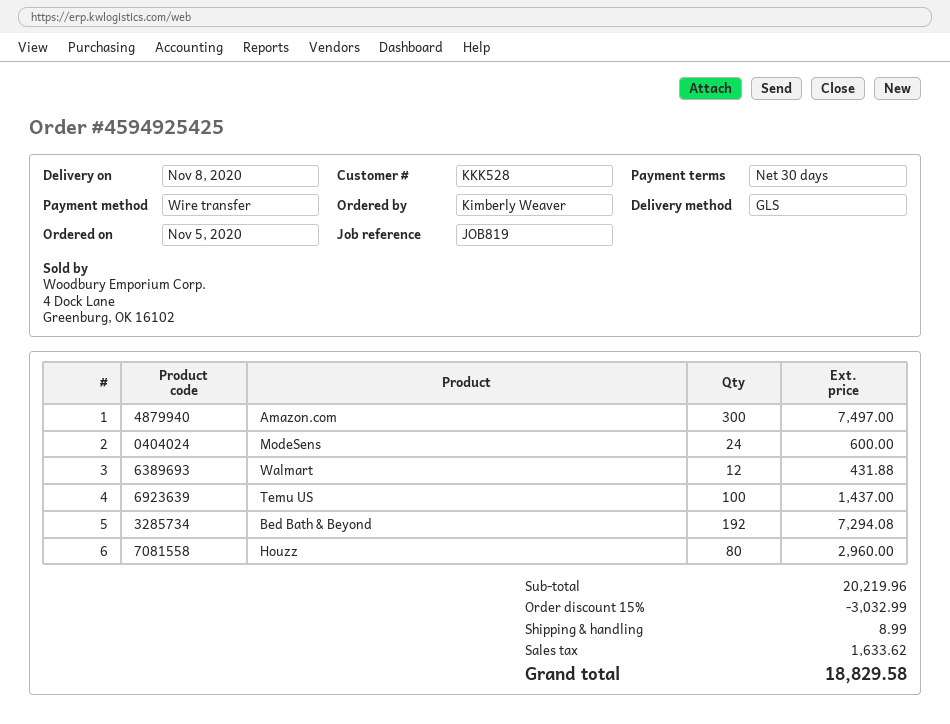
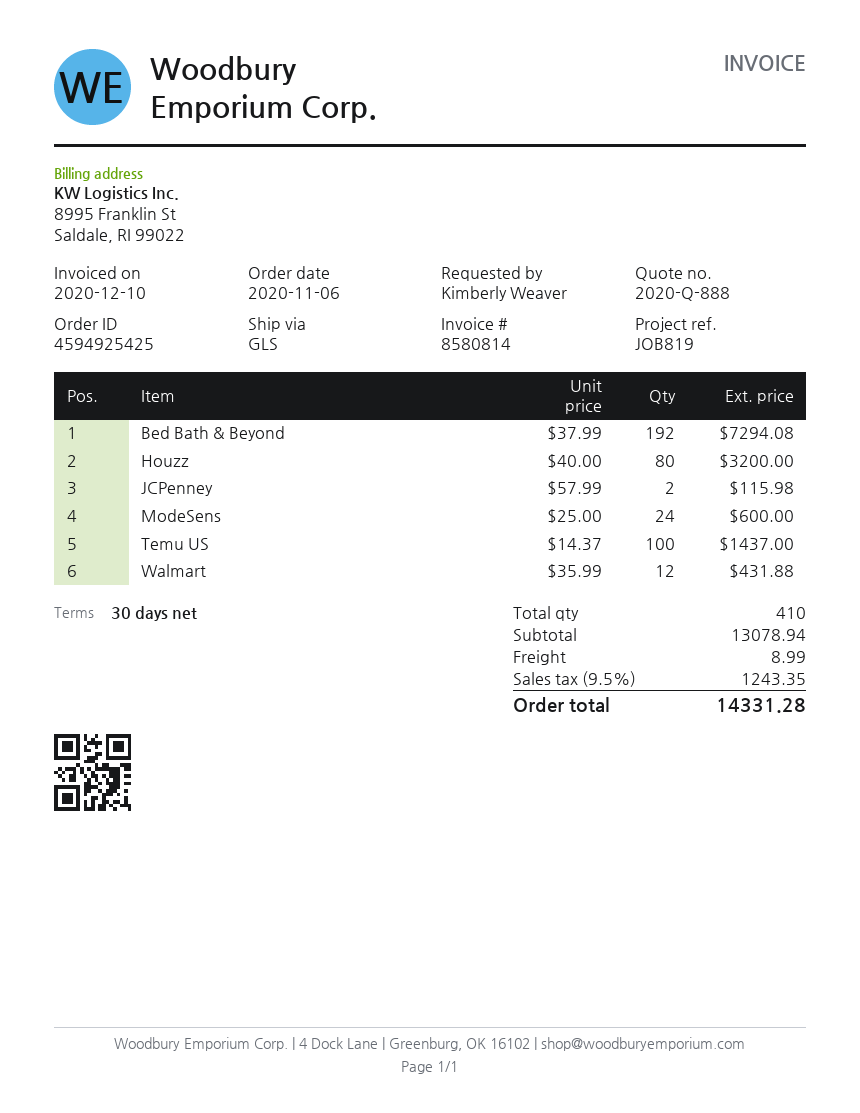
order date: 2020-11-05 -> 2020-11-06
Amazon.com: 300 for 7497.00 -> none
Houzz: 80 for 2960.00 -> 80 for 3200.00
JCPenney: none -> 2 for 115.98
subtotal: 20219.96 -> 13078.94
discount: 15% = 3032.99 -> none
tax: 1633.62 -> 1243.35
total: 18829.58 -> 14331.28

